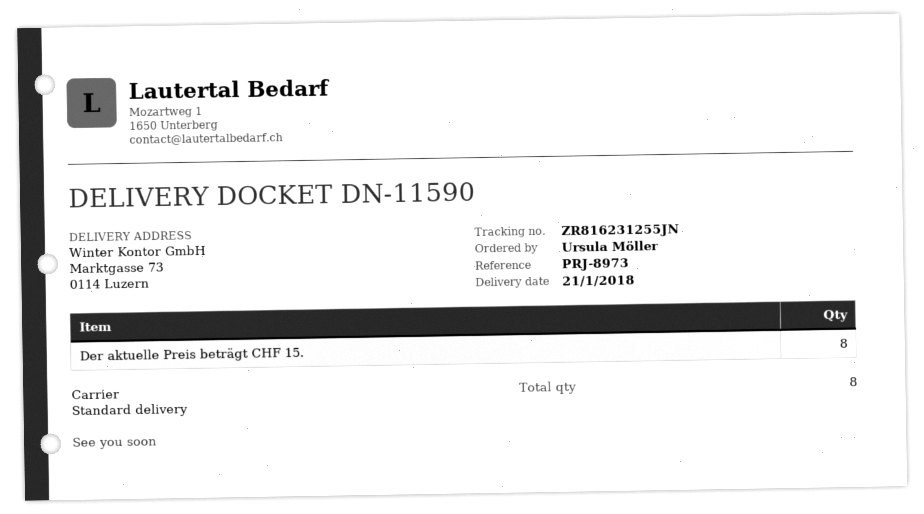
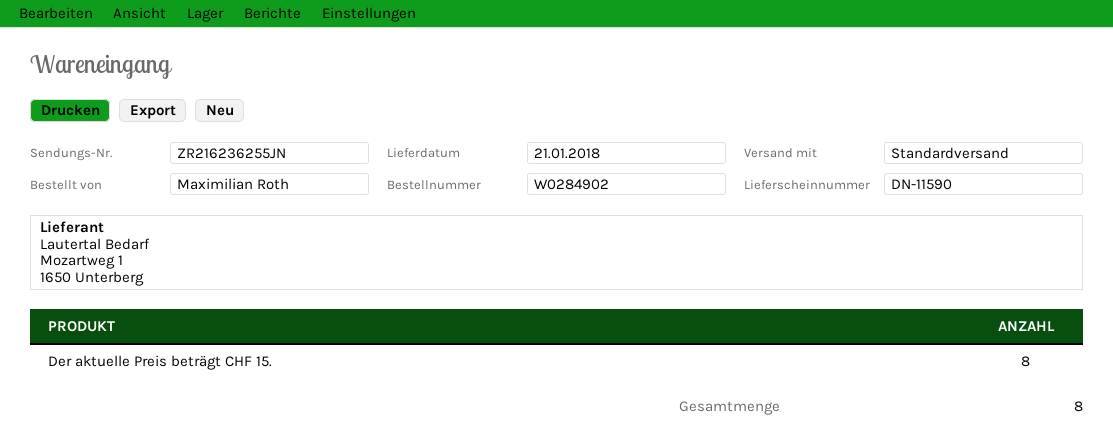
ordered by: Ursula Möller -> Maximilian Roth
tracking number: ZR816231255JN -> ZR216236255JN

